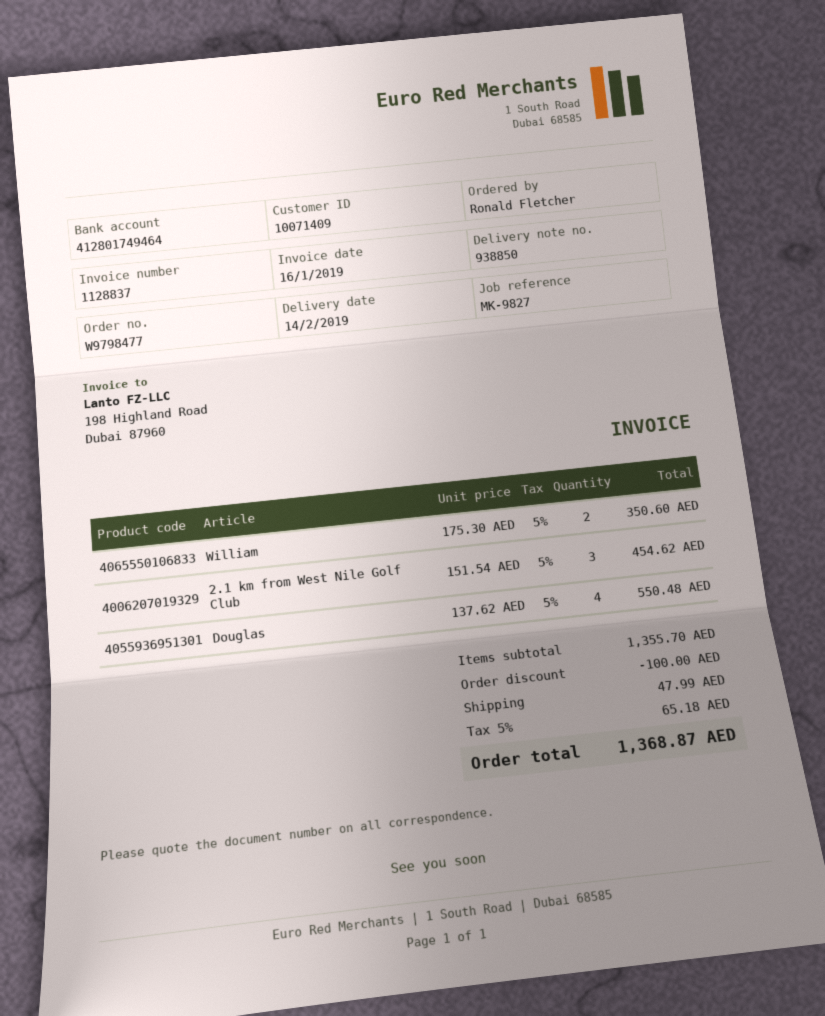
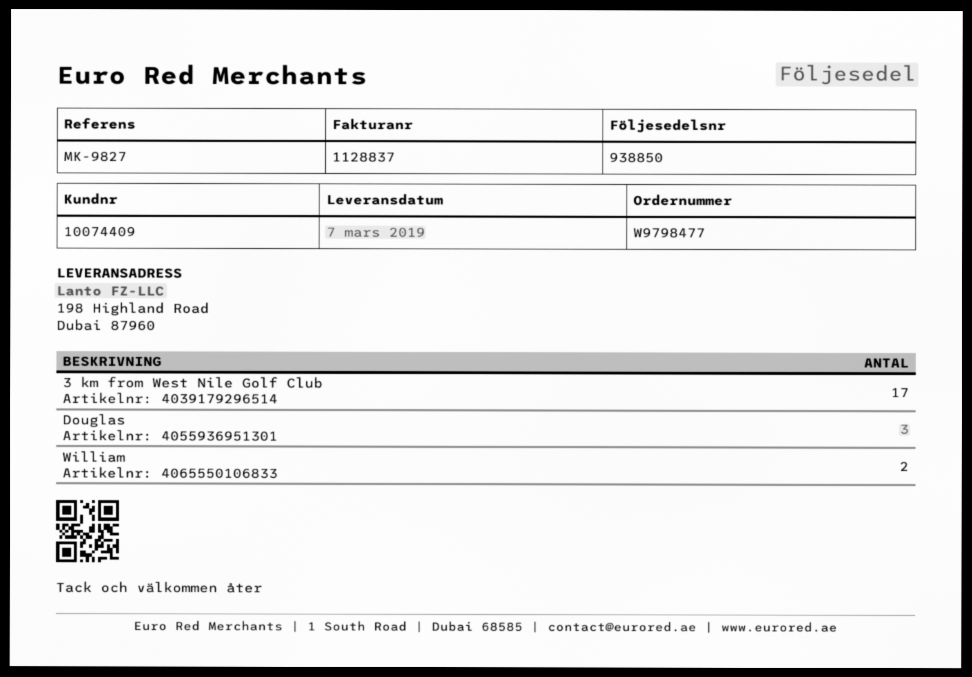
delivery date: 2019-02-14 -> 2019-03-07
customer number: 10071409 -> 10074409
2.1 km from West Nile Golf Club: 3 -> none
Douglas: 4 -> 3
3 km from West Nile Golf Club: none -> 17

